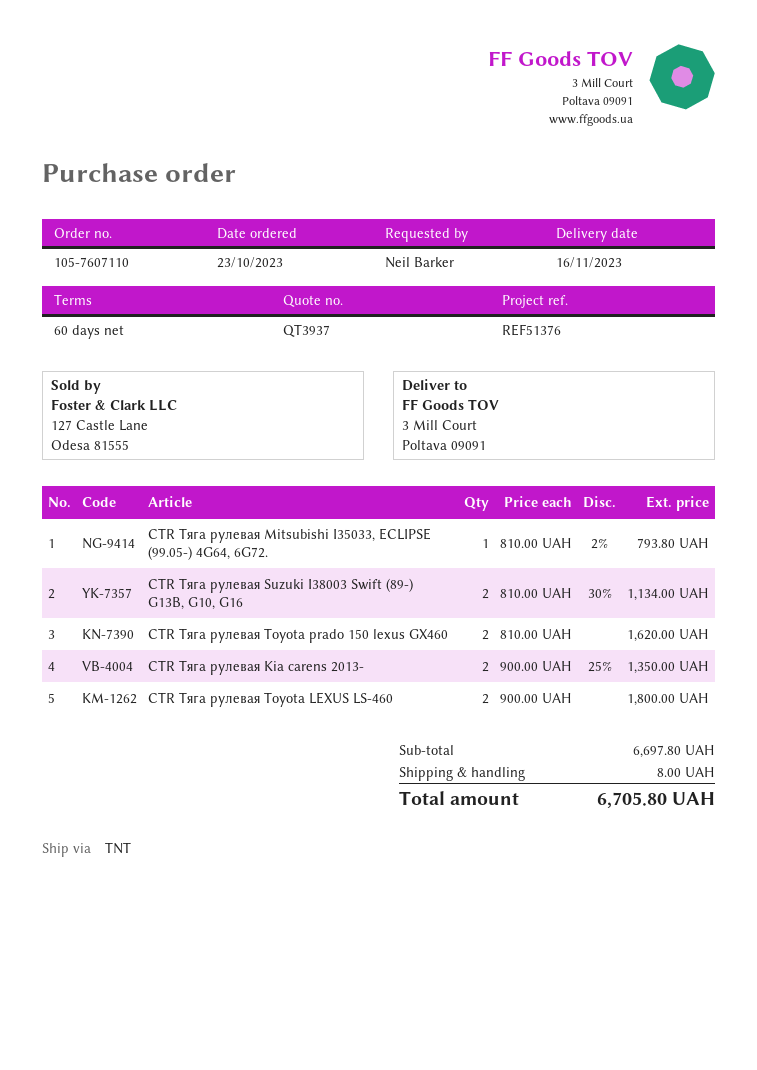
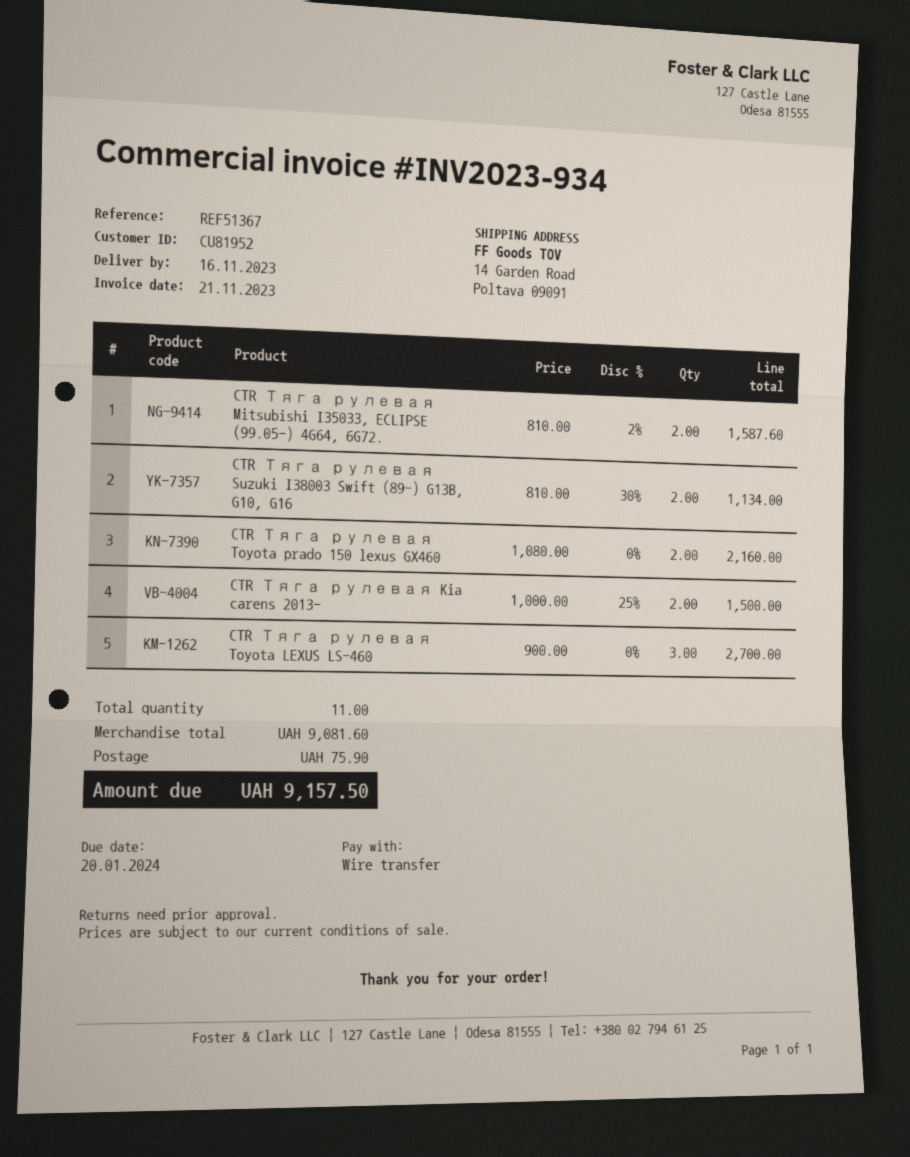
reference: REF51376 -> REF51367
ship to: 3 Mill Court, Poltava 09091 -> 14 Garden Road, Poltava 09091
CTR Тяга рулевая Mitsubishi I35033, ECLIPSE (99.05-) 4G64, 6G72.: 1 x 810.00 - 2% = 793.80 -> 2 x 810.00 - 2% = 1587.60
CTR Тяга рулевая Toyota prado 150 lexus GX460: 2 x 810.00 = 1620.00 -> 2 x 1080.00 = 2160.00
CTR Тяга рулевая Kia carens 2013-: 2 x 900.00 - 25% = 1350.00 -> 2 x 1000.00 - 25% = 1500.00
CTR Тяга рулевая Toyota LEXUS LS-460: 2 x 900.00 = 1800.00 -> 3 x 900.00 = 2700.00
subtotal: 6697.80 -> 9081.60
shipping: 8.00 -> 75.90
total: 6705.80 -> 9157.50

